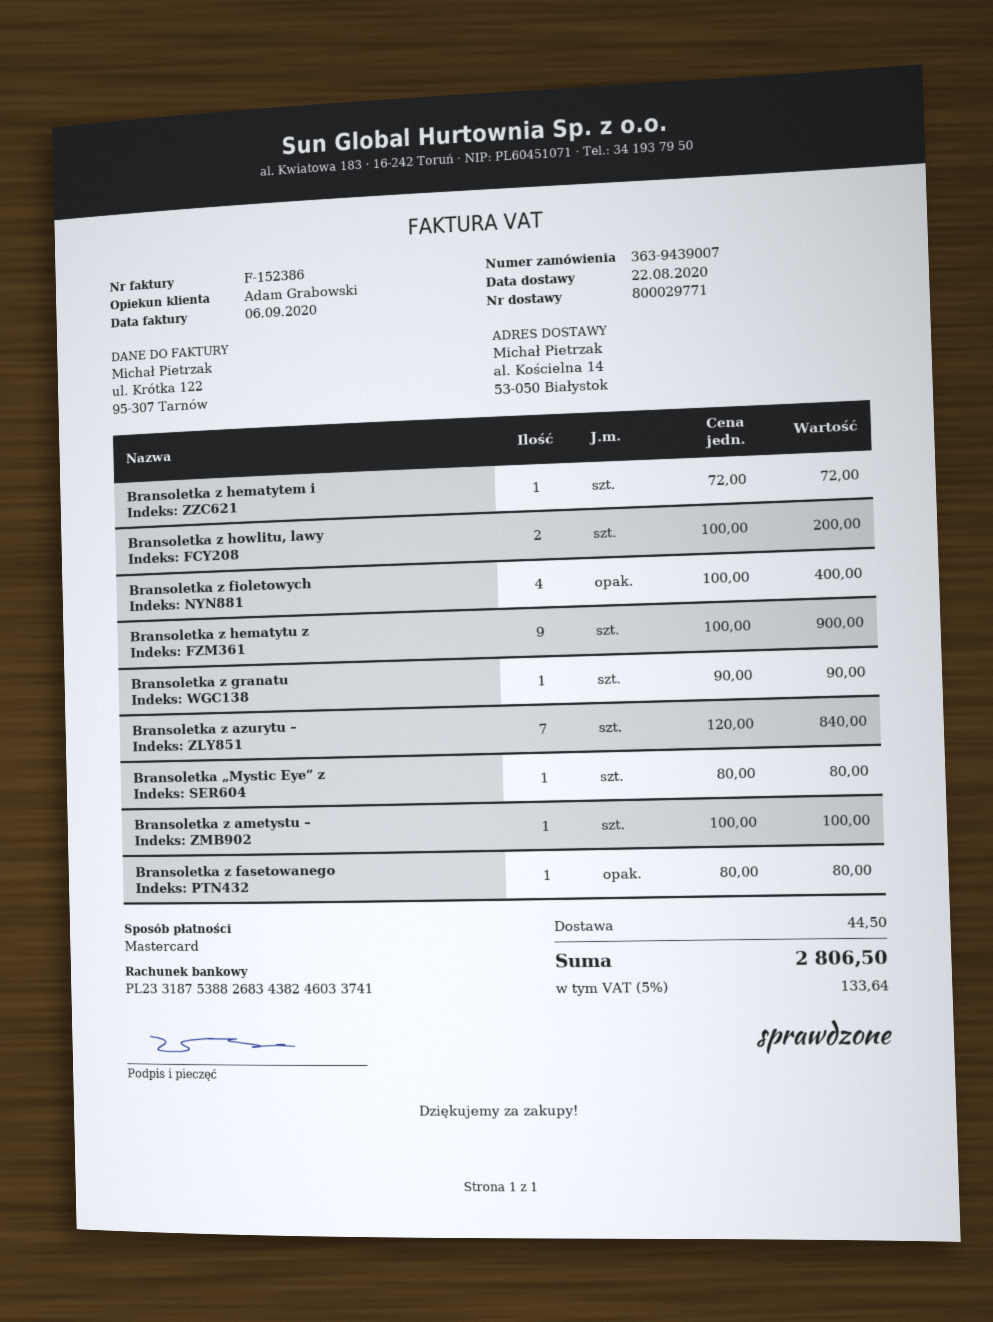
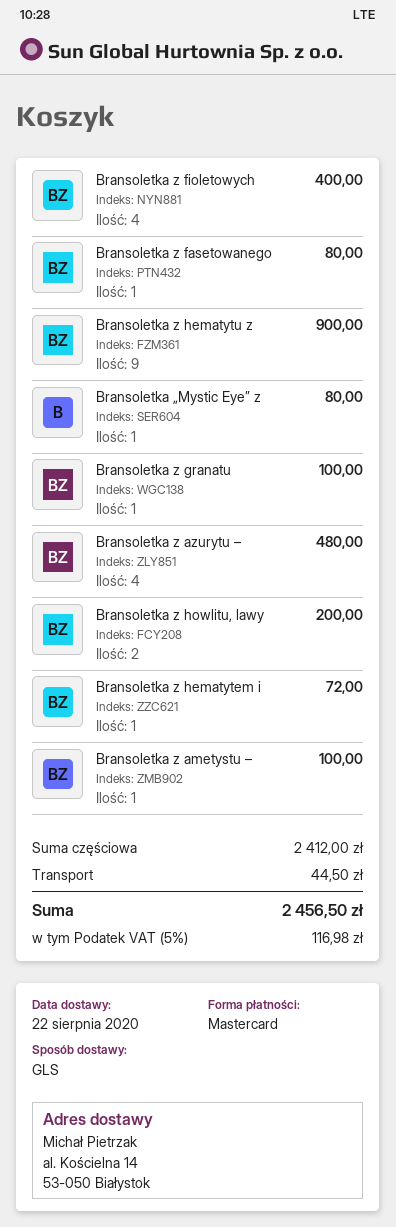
Bransoletka z granatu: 1 for 90.00 -> 1 for 100.00
Bransoletka z azurytu –: 7 for 840.00 -> 4 for 480.00
tax: 5% = 133.64 -> 5% = 116.98
total: 2806.50 -> 2456.50

